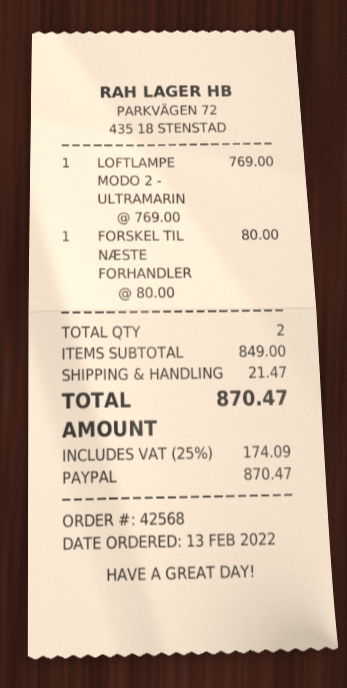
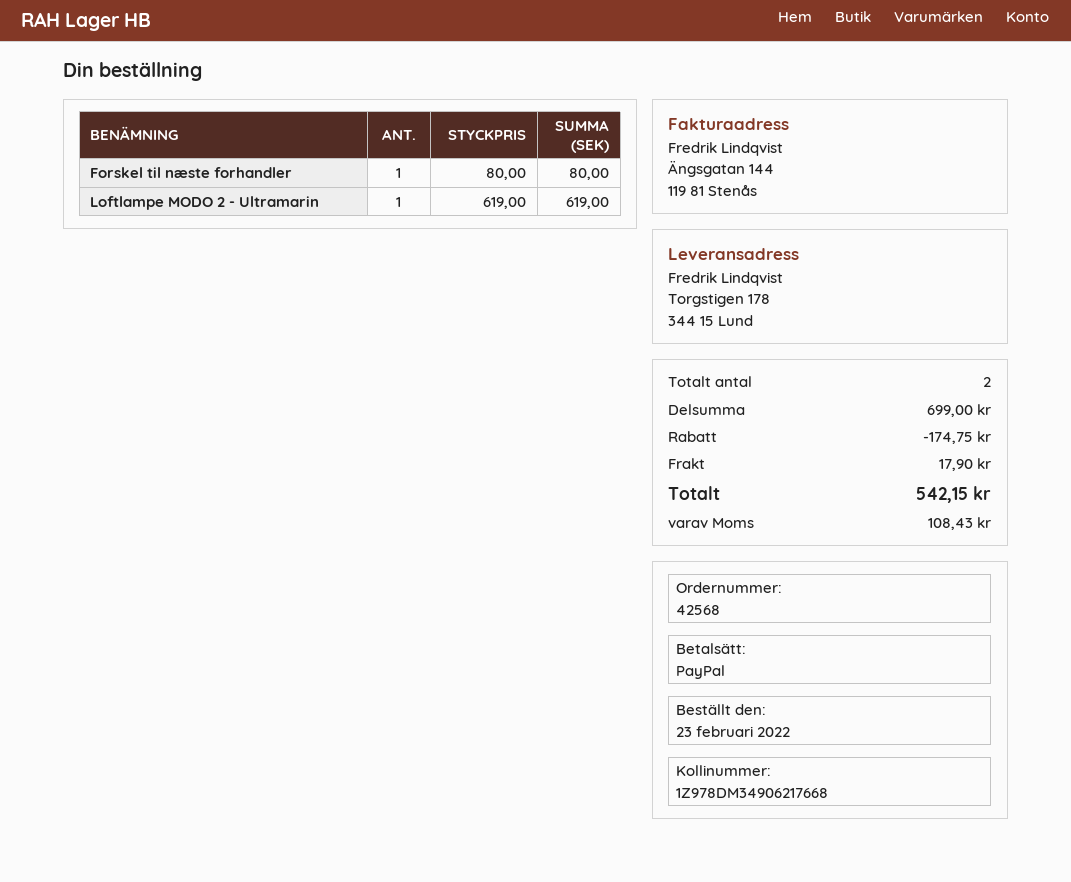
order date: 2022-02-13 -> 2022-02-23
LOFTLAMPE MODO 2 - ULTRAMARIN: 1 x 769.00 = 769.00 -> 1 x 619.00 = 619.00
subtotal: 849.00 -> 699.00
discount: none -> 174.75
shipping: 21.47 -> 17.90
tax: 174.09 -> 108.43
total: 870.47 -> 542.15

